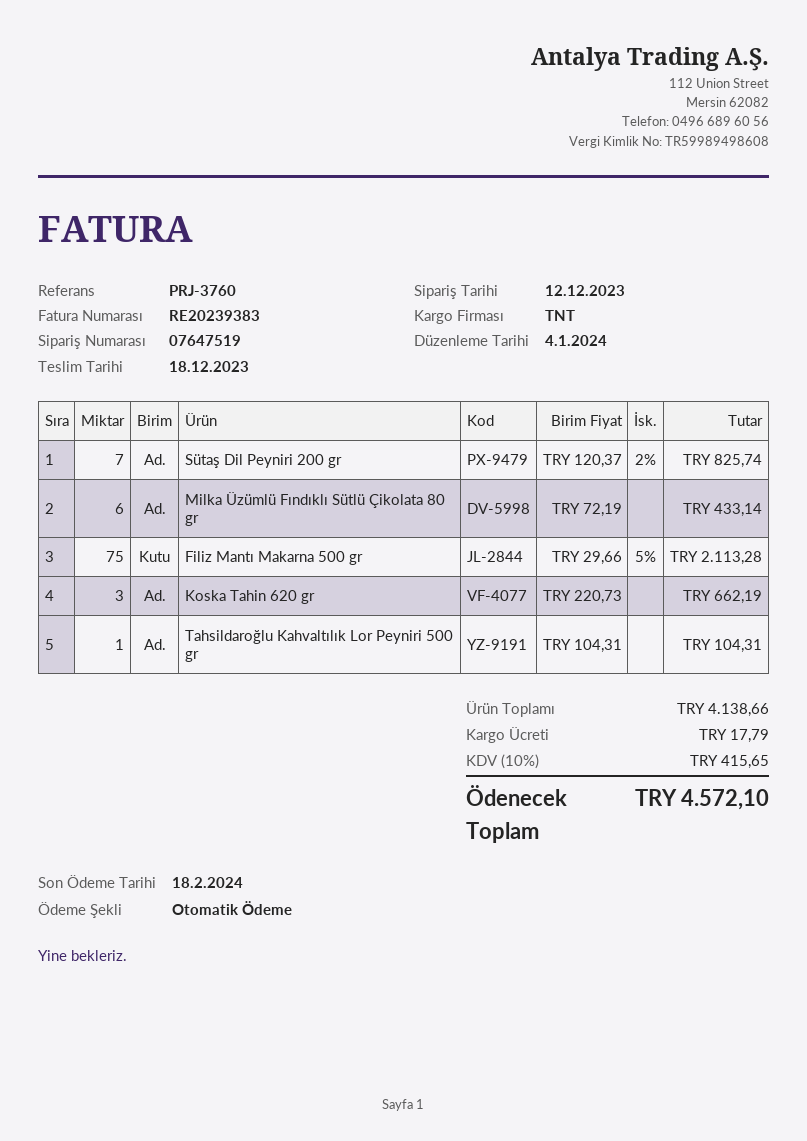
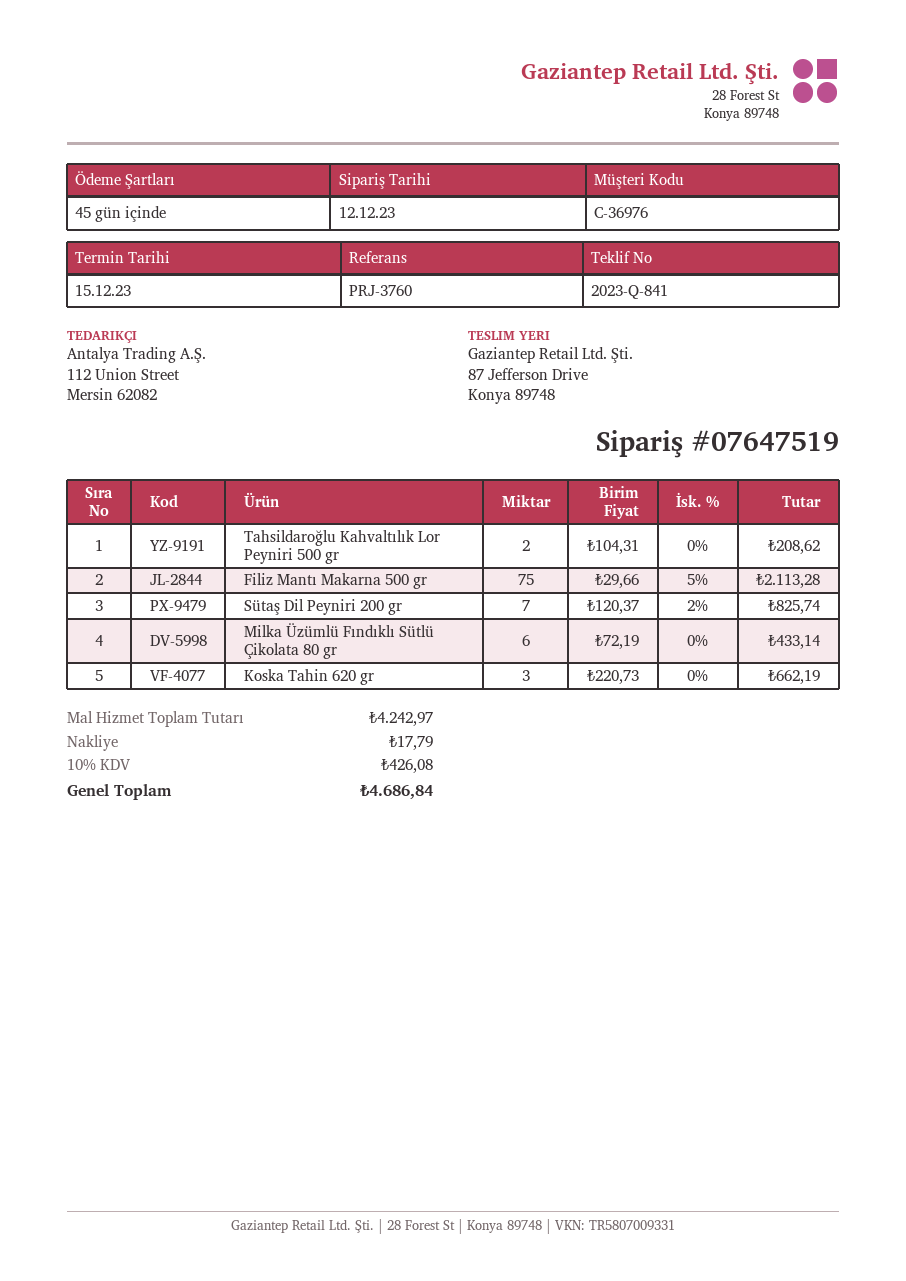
delivery date: 2023-12-18 -> 2023-12-15
Tahsildaroğlu Kahvaltılık Lor Peyniri 500 gr: 1 x 104.31 = 104.31 -> 2 x 104.31 = 208.62
subtotal: 4138.66 -> 4242.97
tax: 10% = 415.65 -> 10% = 426.08
total: 4572.10 -> 4686.84

